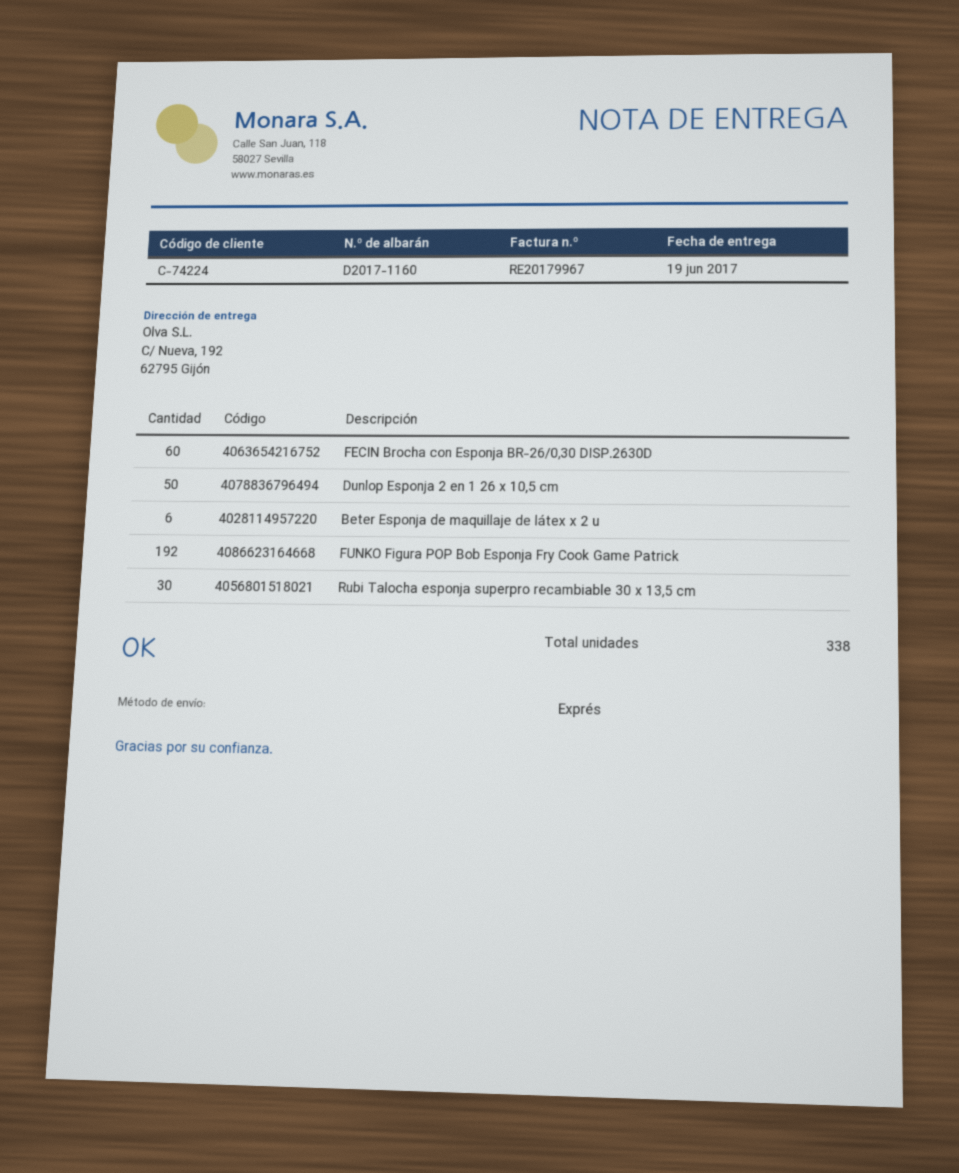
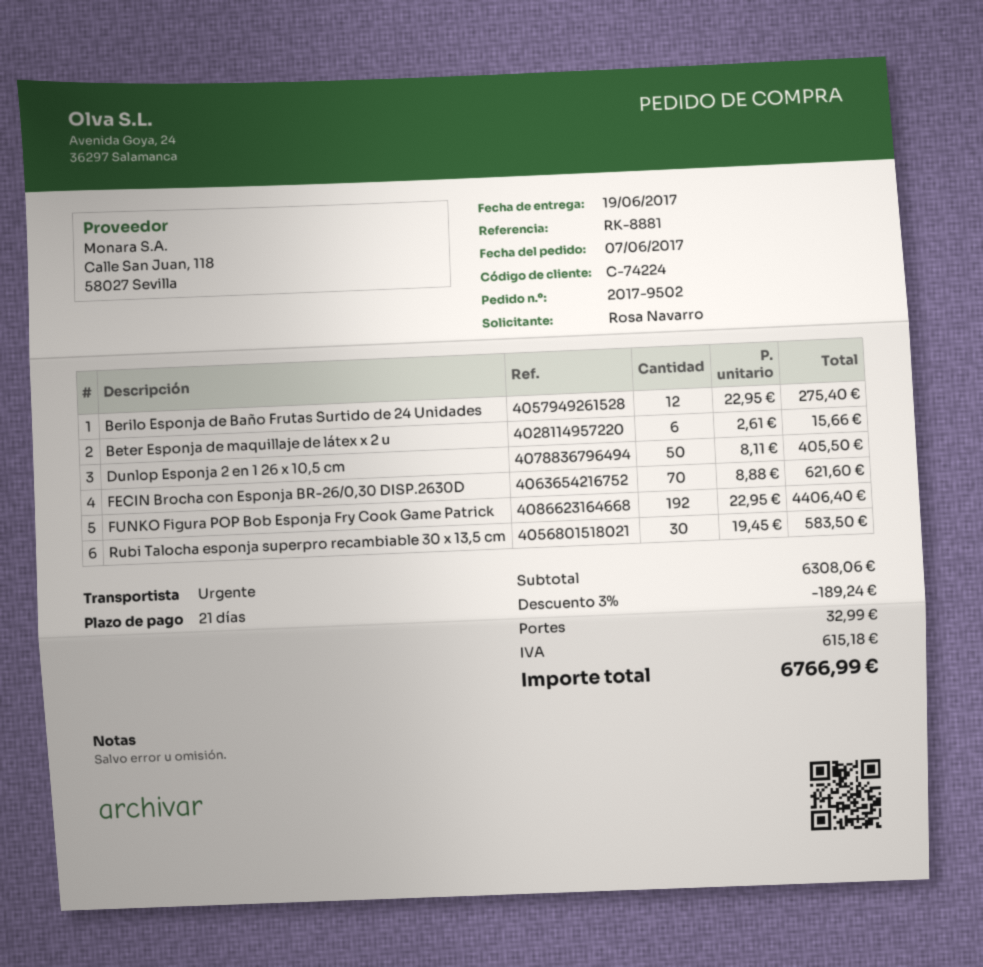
FECIN Brocha con Esponja BR-26/0,30 DISP.2630D: 60 -> 70
Berilo Esponja de Baño Frutas Surtido de 24 Unidades: none -> 12

